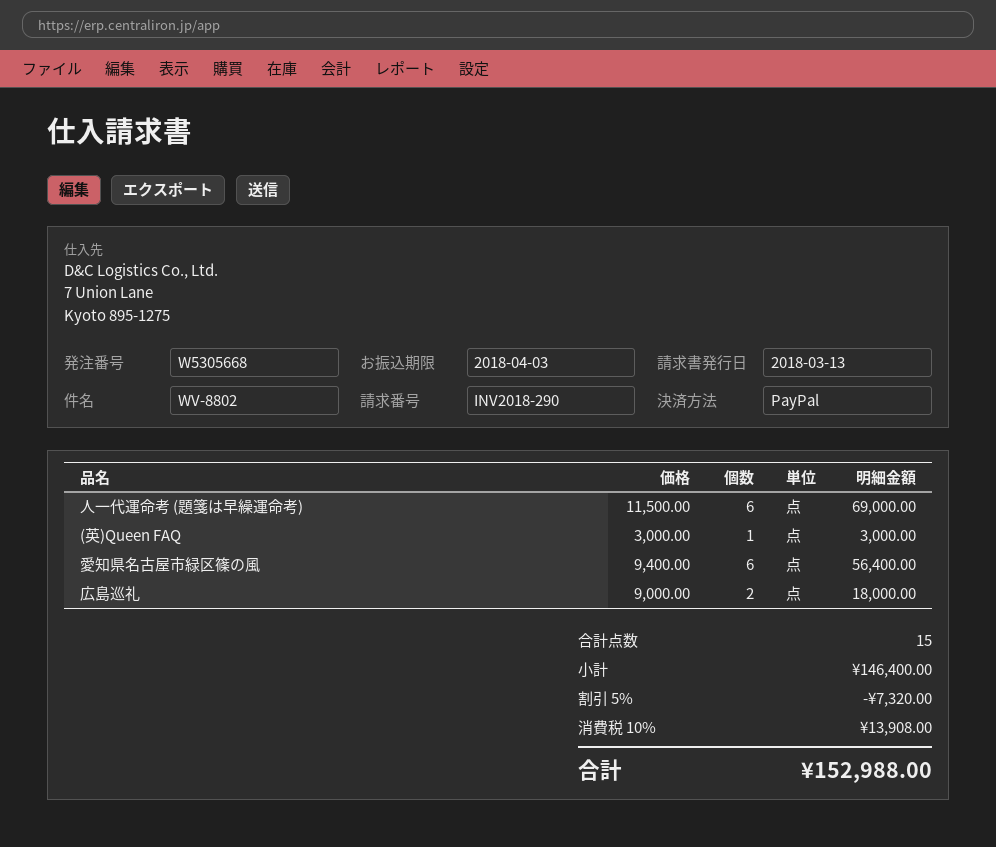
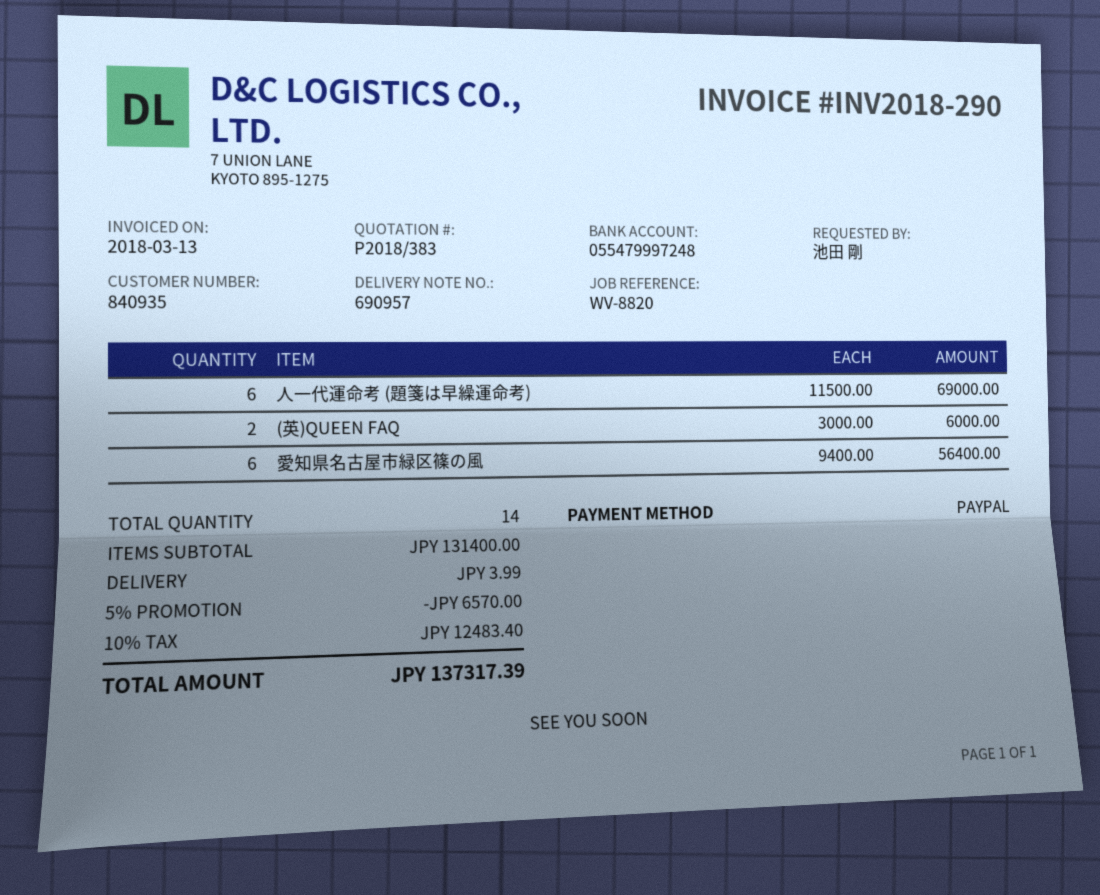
reference: WV-8802 -> WV-8820
(英)Queen FAQ: 1 x 3000.00 = 3000.00 -> 2 x 3000.00 = 6000.00
広島巡礼: 2 x 9000.00 = 18000.00 -> none
total quantity: 15 -> 14
subtotal: 146400.00 -> 131400.00
discount: 5% = 7320.00 -> 5% = 6570.00
shipping: none -> 3.99
tax: 10% = 13908.00 -> 10% = 12483.40
total: 152988.00 -> 137317.39

